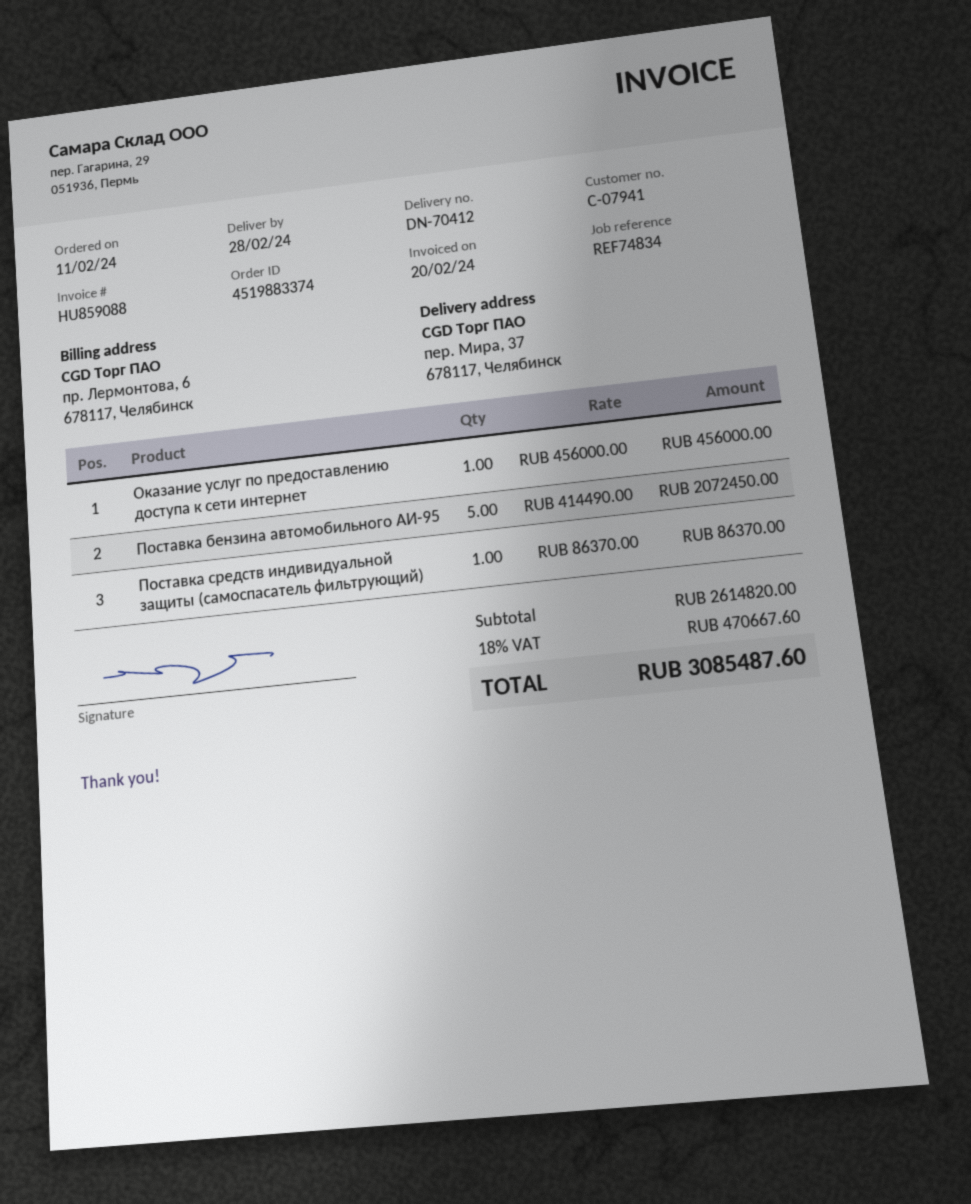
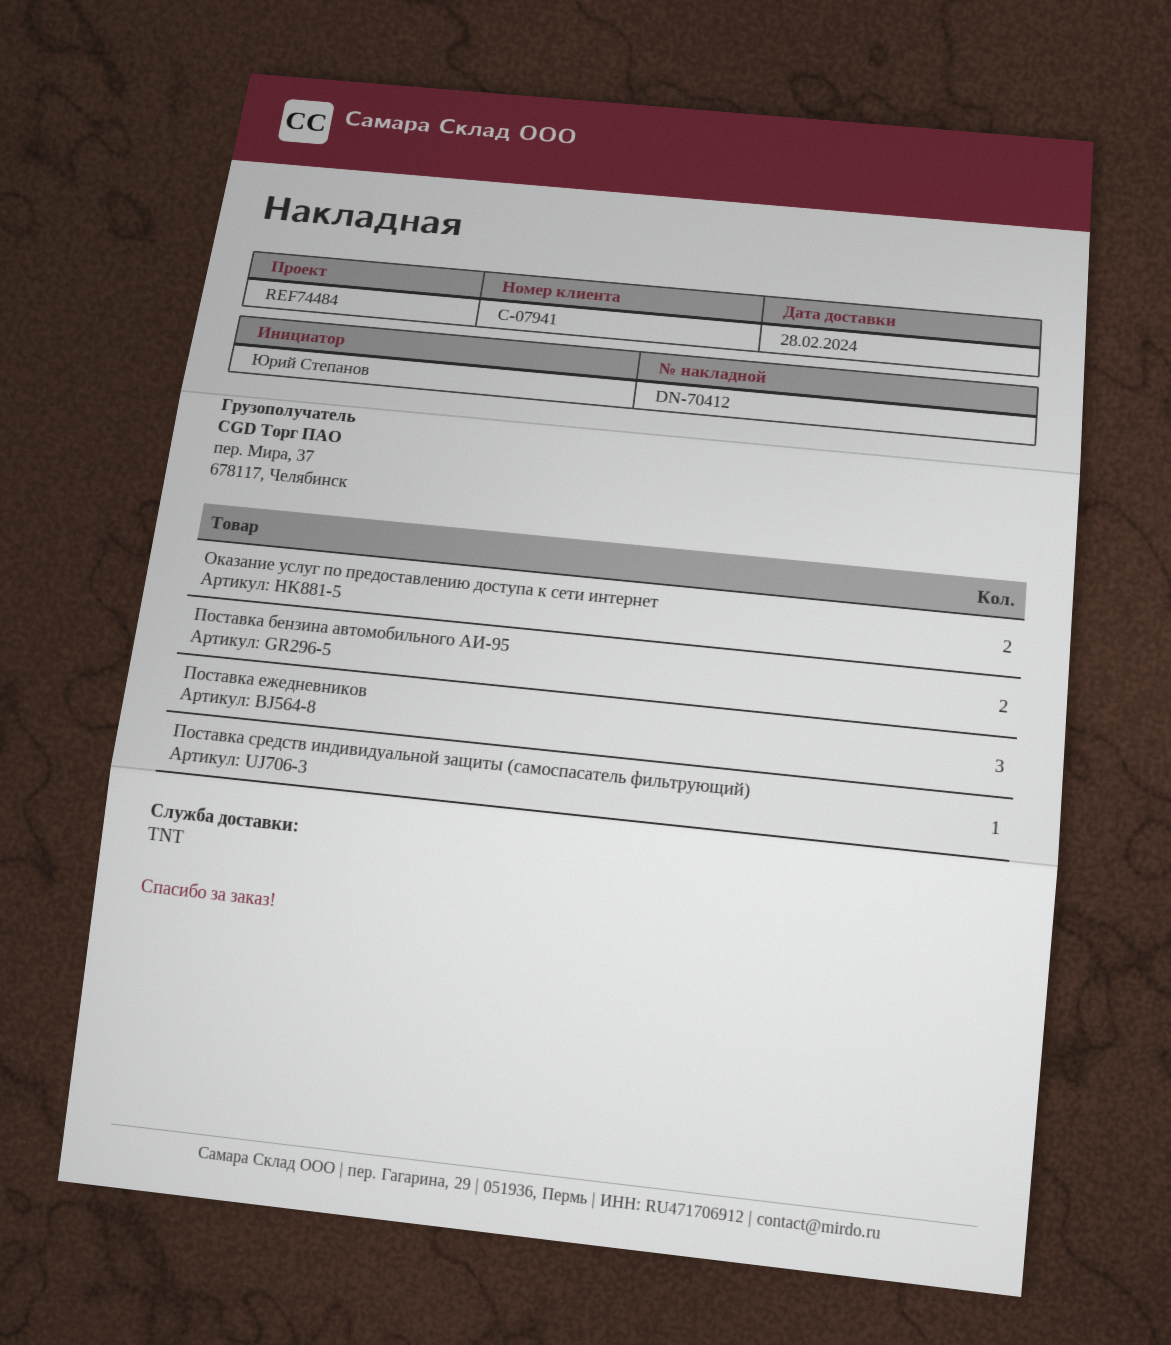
reference: REF74834 -> REF74484
Оказание услуг по предоставлению доступа к сети интернет: 1 -> 2
Поставка бензина автомобильного АИ-95: 5 -> 2
Поставка ежедневников: none -> 3

